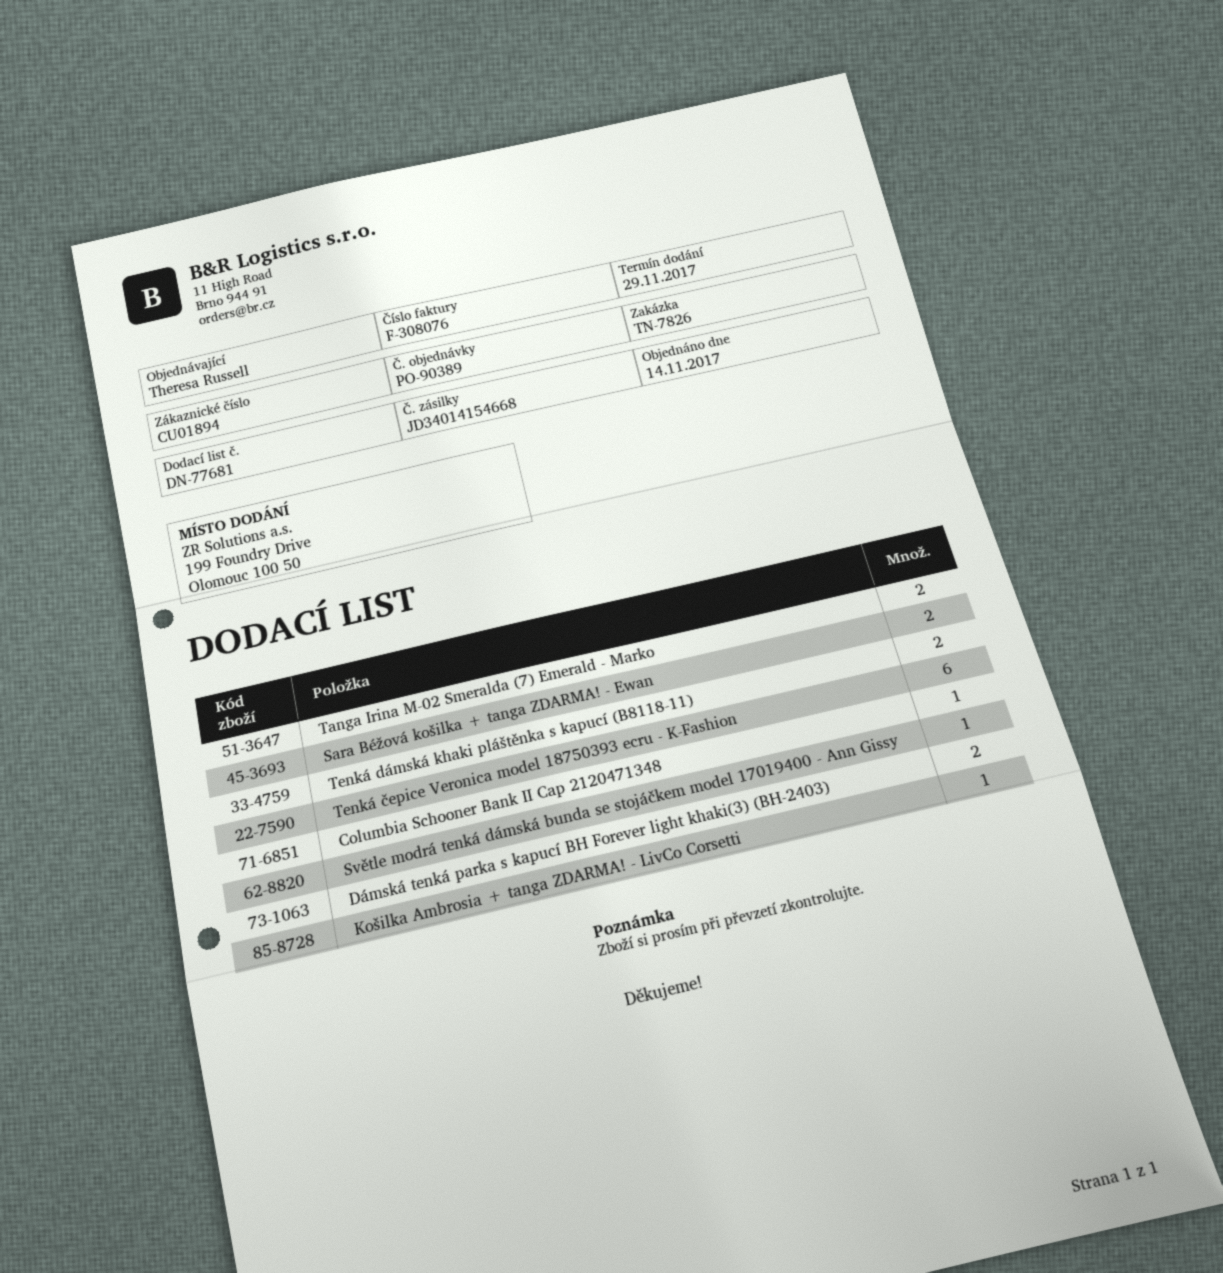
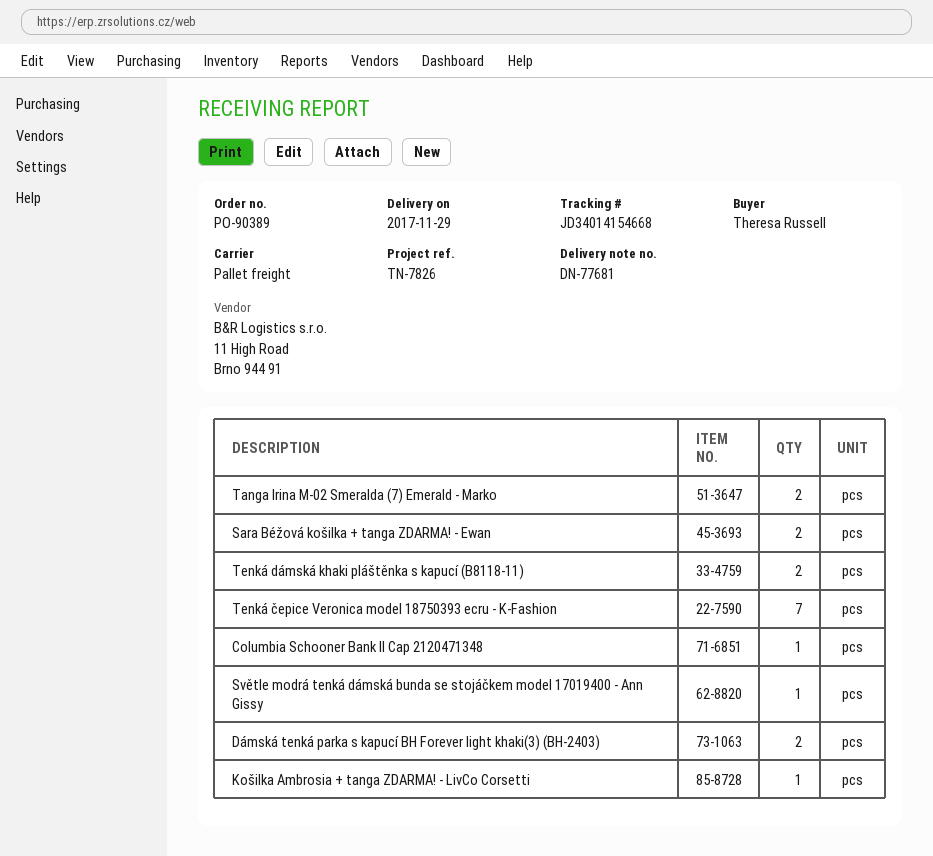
Tenká čepice Veronica model 18750393 ecru - K-Fashion: 6 -> 7

